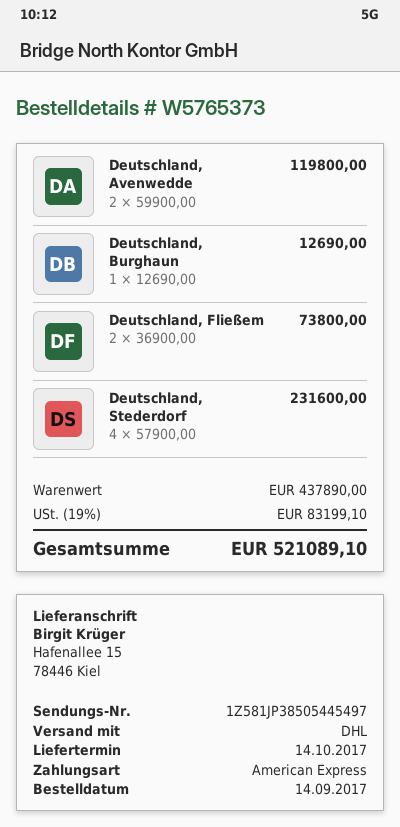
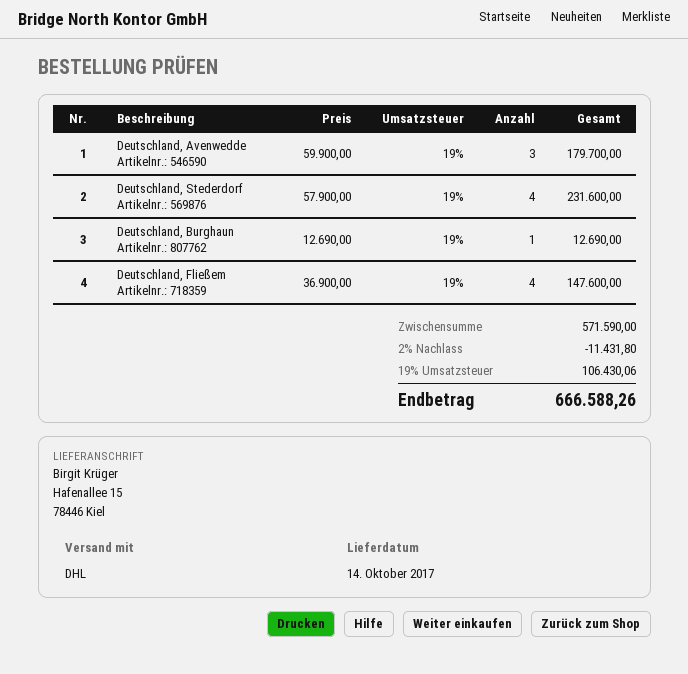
Deutschland, Avenwedde: 2 x 59900.00 = 119800.00 -> 3 x 59900.00 = 179700.00
Deutschland, Fließem: 2 x 36900.00 = 73800.00 -> 4 x 36900.00 = 147600.00
subtotal: 437890.00 -> 571590.00
discount: none -> 2% = 11431.80
tax: 19% = 83199.10 -> 19% = 106430.06
total: 521089.10 -> 666588.26

